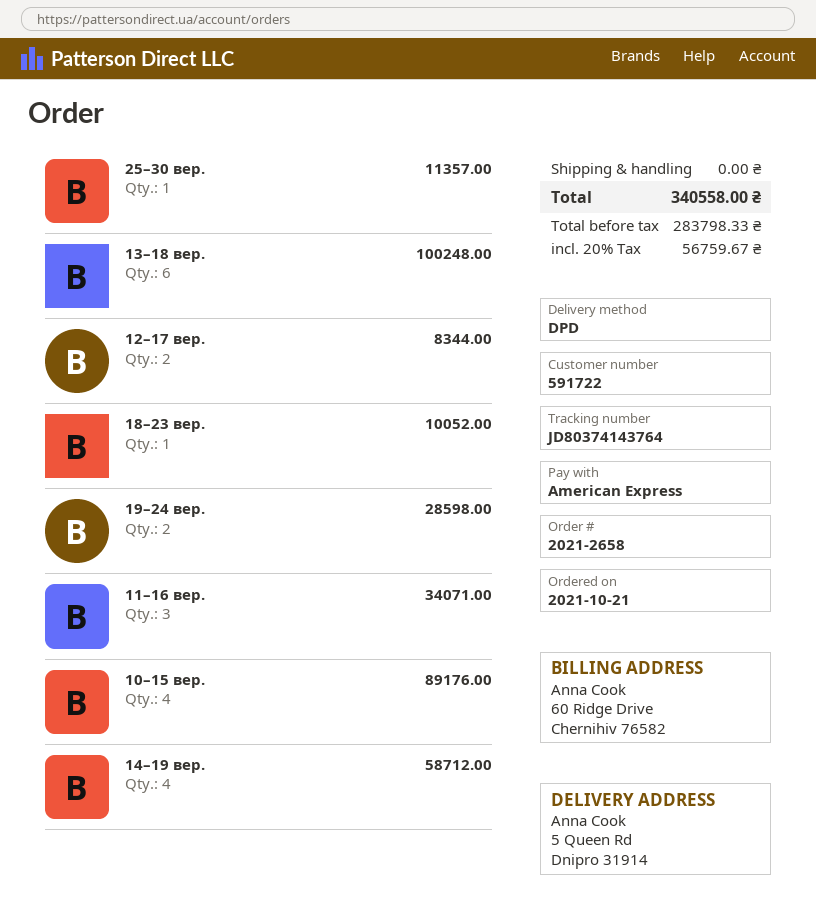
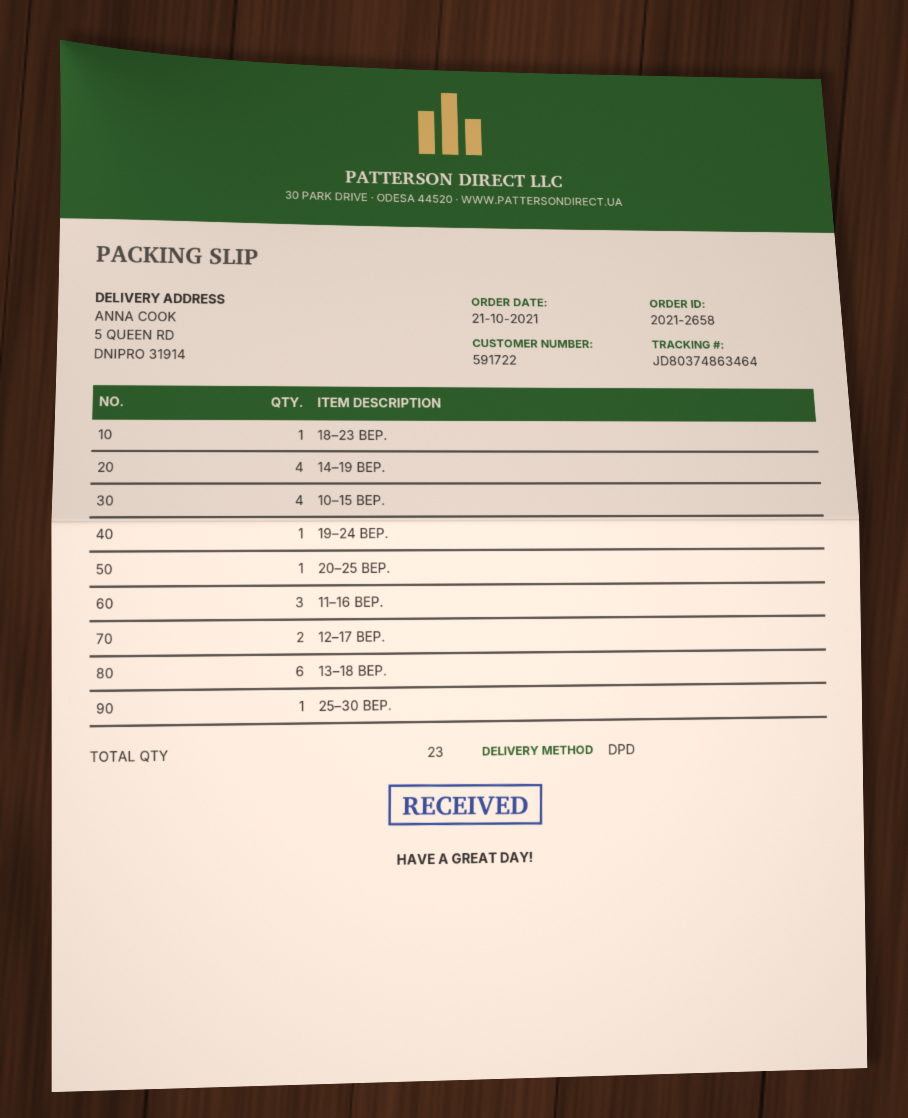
tracking number: JD80374143764 -> JD80374863464
19–24 вер.: 2 -> 1
20–25 ВЕР.: none -> 1

